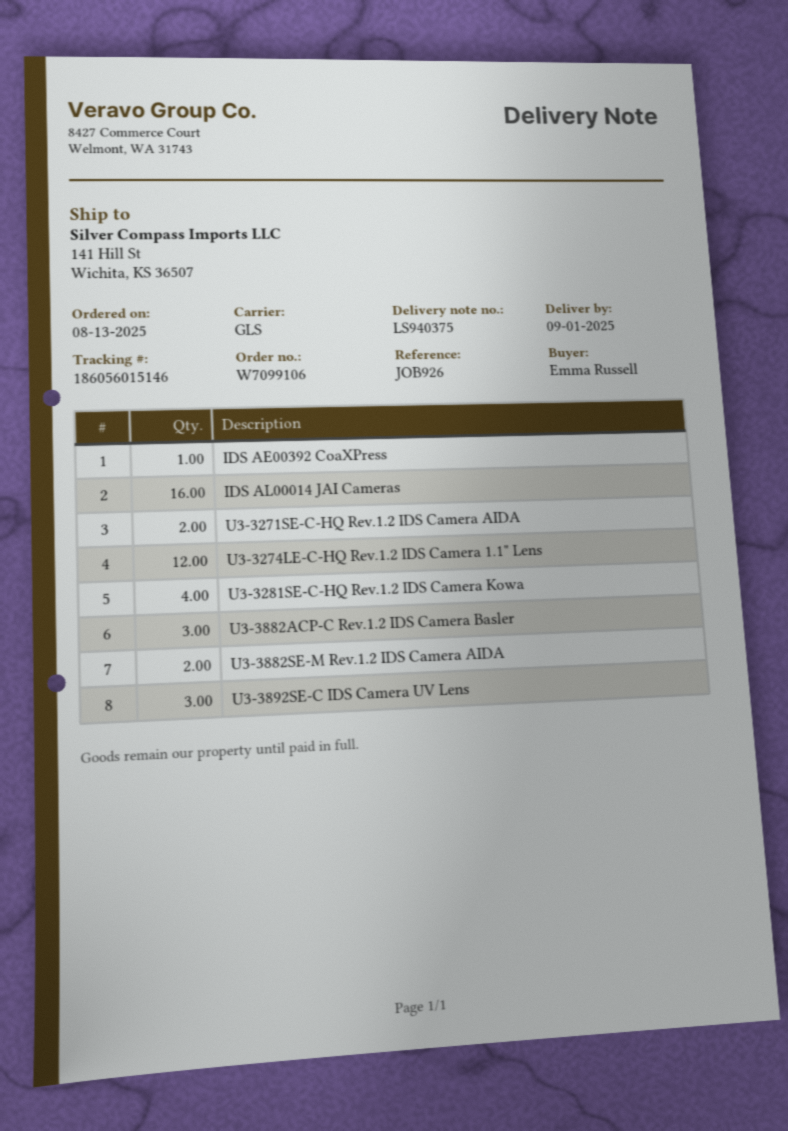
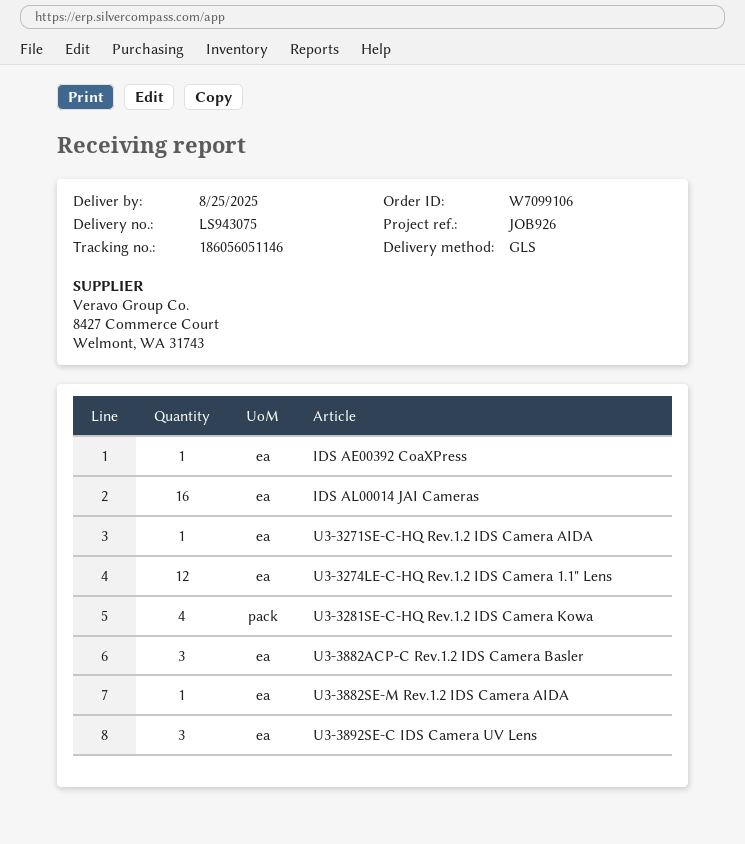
delivery note number: LS940375 -> LS943075
delivery date: 2025-09-01 -> 2025-08-25
tracking number: 186056015146 -> 186056051146
U3-3271SE-C-HQ Rev.1.2 IDS Camera AIDA: 2 -> 1
U3-3882SE-M Rev.1.2 IDS Camera AIDA: 2 -> 1

